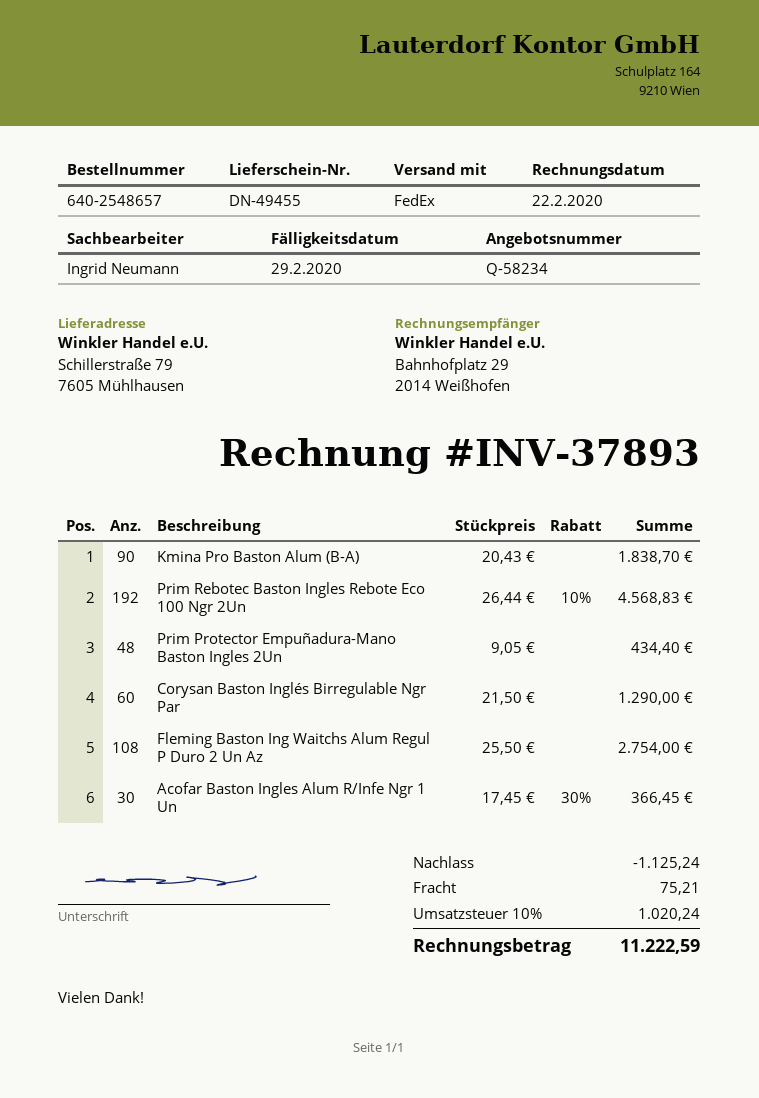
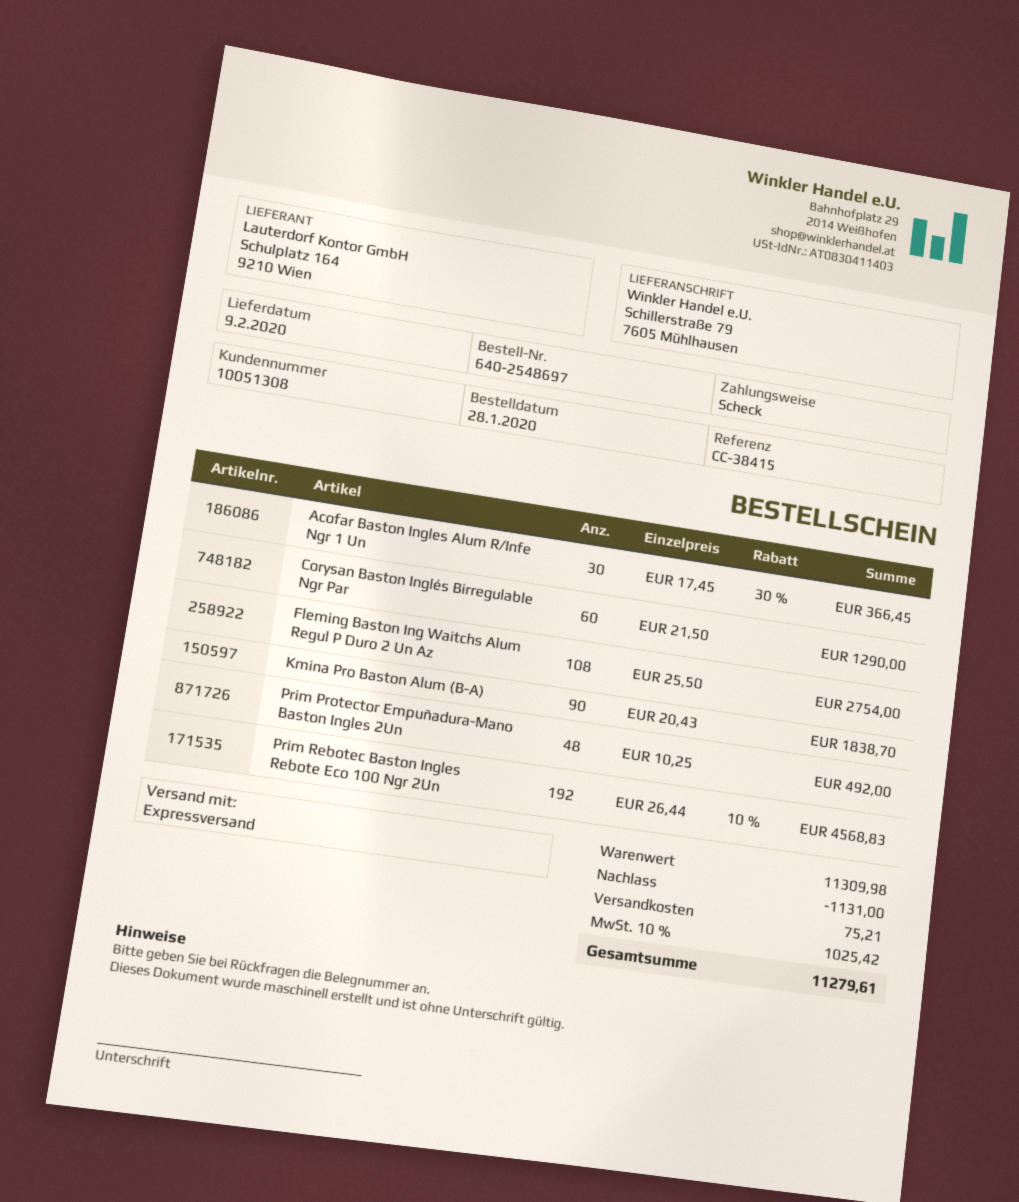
order number: 640-2548657 -> 640-2548697
shipping method: FedEx -> express
Prim Protector Empuñadura-Mano Baston Ingles 2Un: 48 x 9.05 = 434.40 -> 48 x 10.25 = 492.00
discount: 1125.24 -> 1131.00
tax: 10% = 1020.24 -> 10% = 1025.42
total: 11222.59 -> 11279.61

